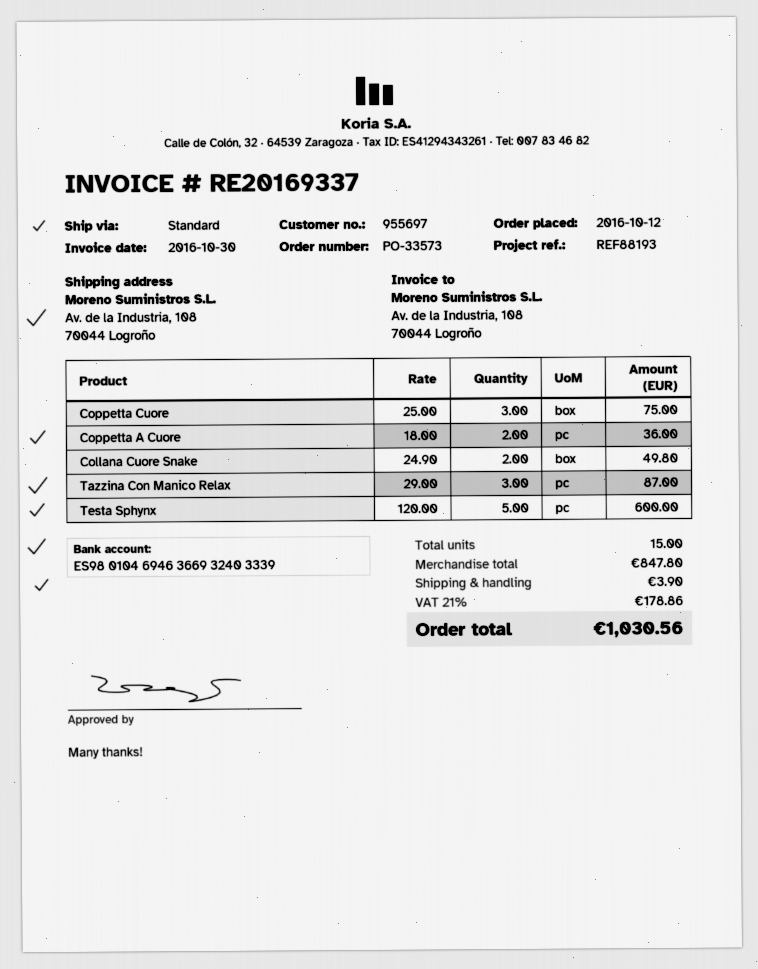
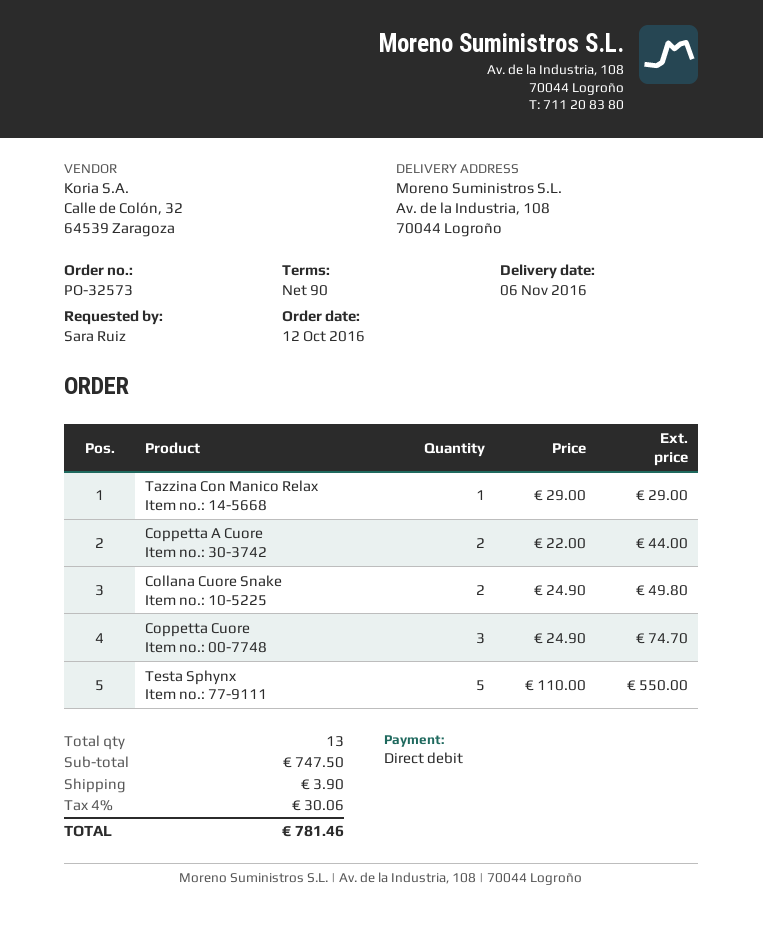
order number: PO-33573 -> PO-32573
Coppetta Cuore: 3 x 25.00 = 75.00 -> 3 x 24.90 = 74.70
Coppetta A Cuore: 2 x 18.00 = 36.00 -> 2 x 22.00 = 44.00
Tazzina Con Manico Relax: 3 x 29.00 = 87.00 -> 1 x 29.00 = 29.00
Testa Sphynx: 5 x 120.00 = 600.00 -> 5 x 110.00 = 550.00
total quantity: 15 -> 13
subtotal: 847.80 -> 747.50
tax: 21% = 178.86 -> 4% = 30.06
total: 1030.56 -> 781.46

